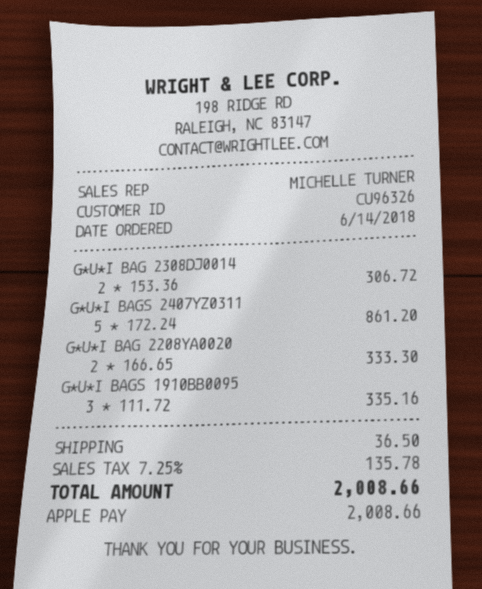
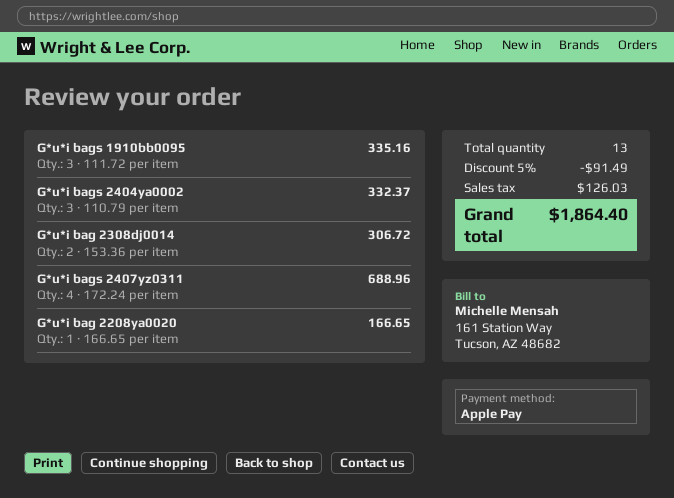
G*U*I BAGS 2407YZ0311: 5 x 172.24 = 861.20 -> 4 x 172.24 = 688.96
G*U*I BAG 2208YA0020: 2 x 166.65 = 333.30 -> 1 x 166.65 = 166.65
G*u*i bags 2404ya0002: none -> 3 x 110.79 = 332.37
discount: none -> 5% = 91.49
shipping: 36.50 -> none
tax: 135.78 -> 126.03
total: 2008.66 -> 1864.40

